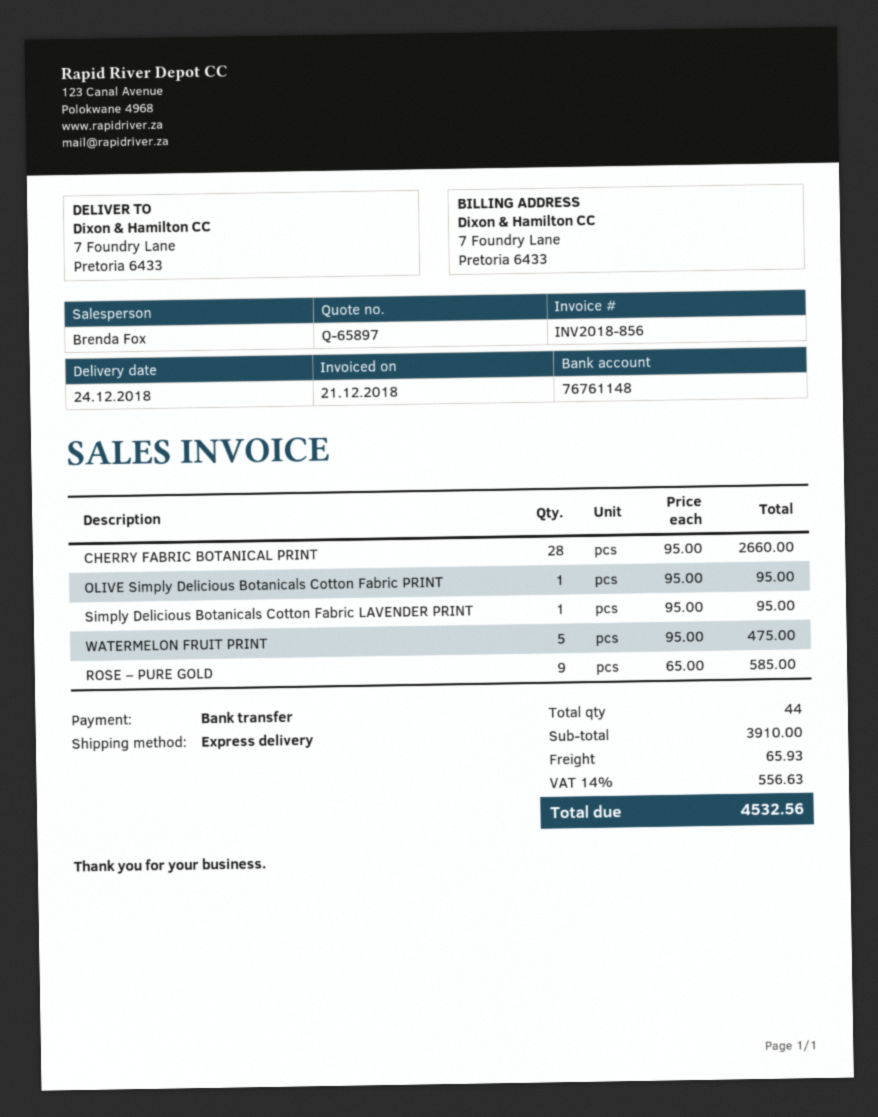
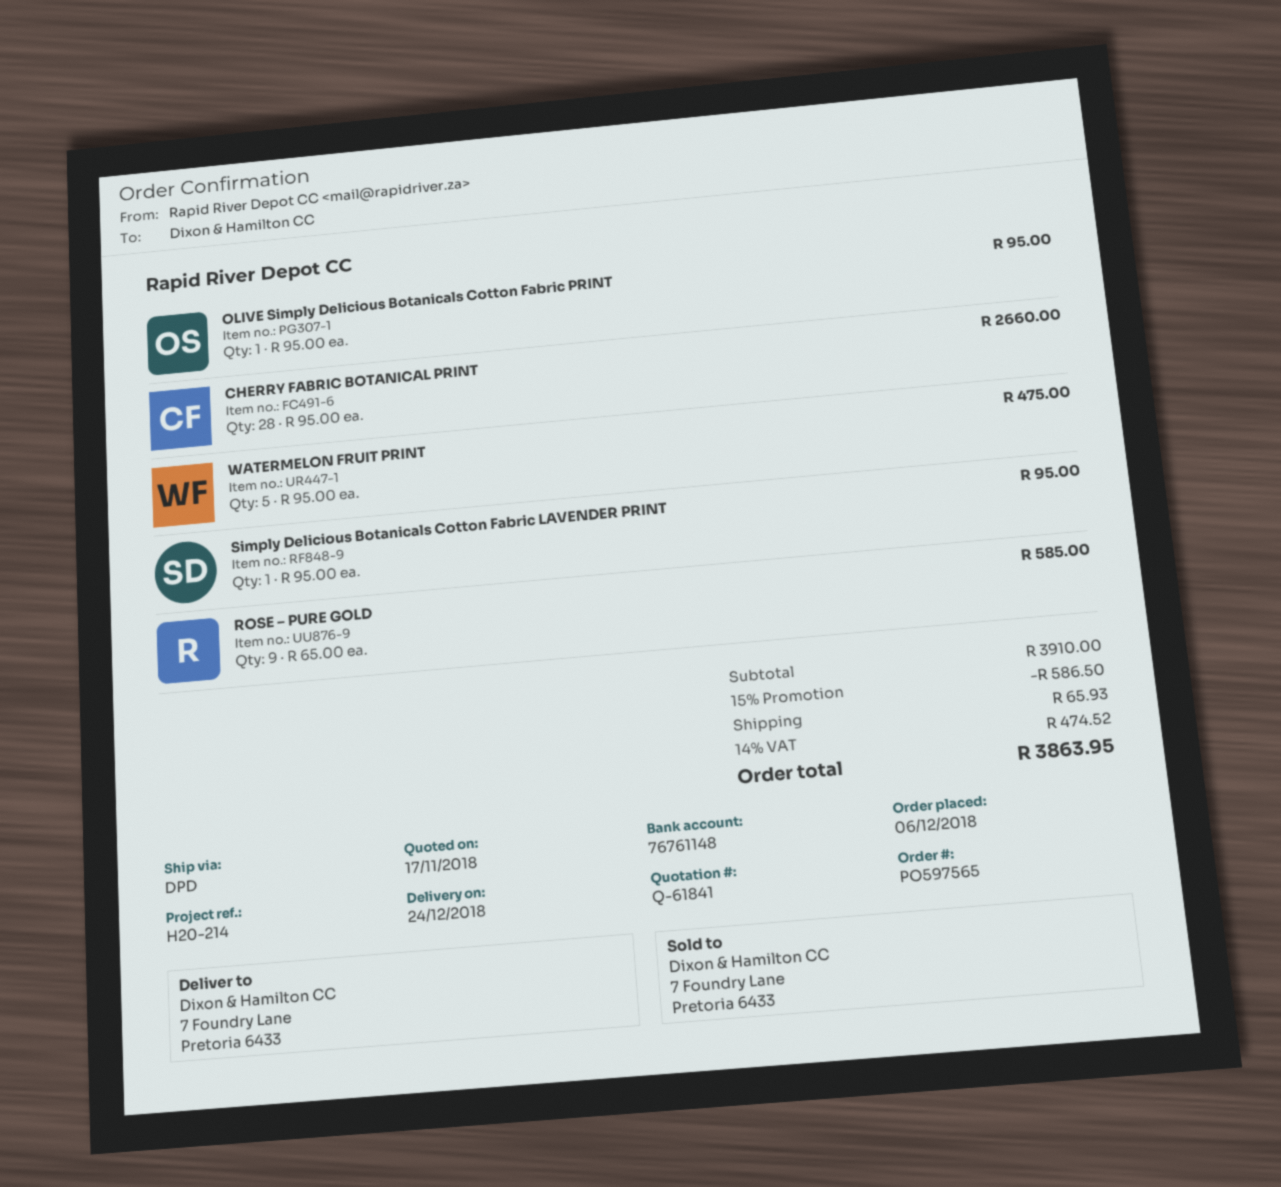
quote number: Q-65897 -> Q-61841
shipping method: express -> DPD
discount: none -> 15% = 586.50
tax: 14% = 556.63 -> 14% = 474.52
total: 4532.56 -> 3863.95

